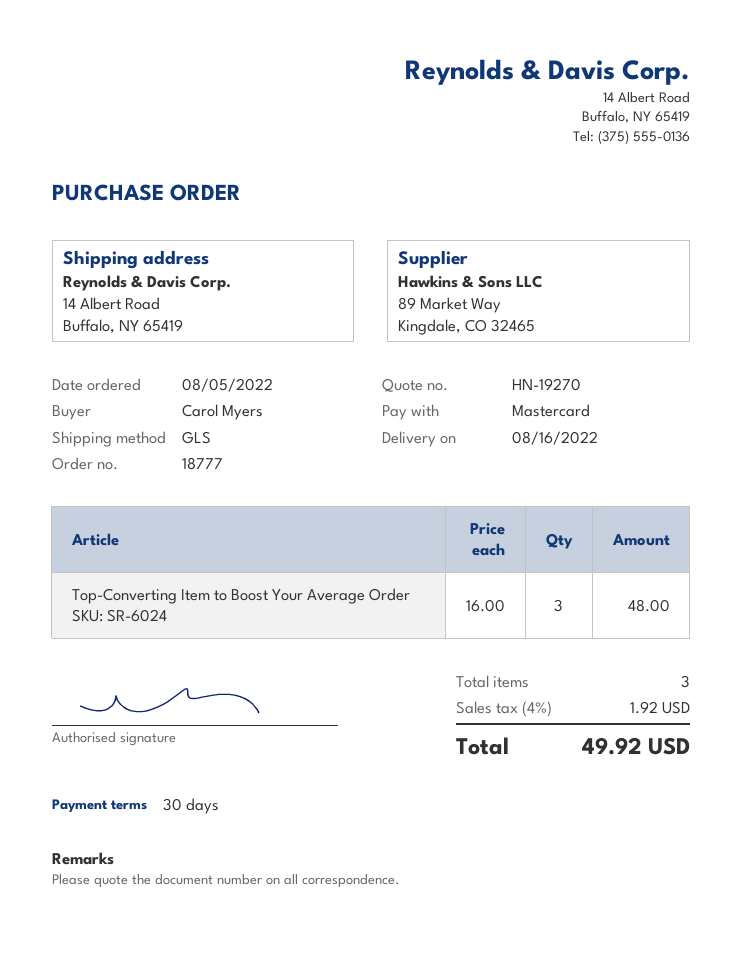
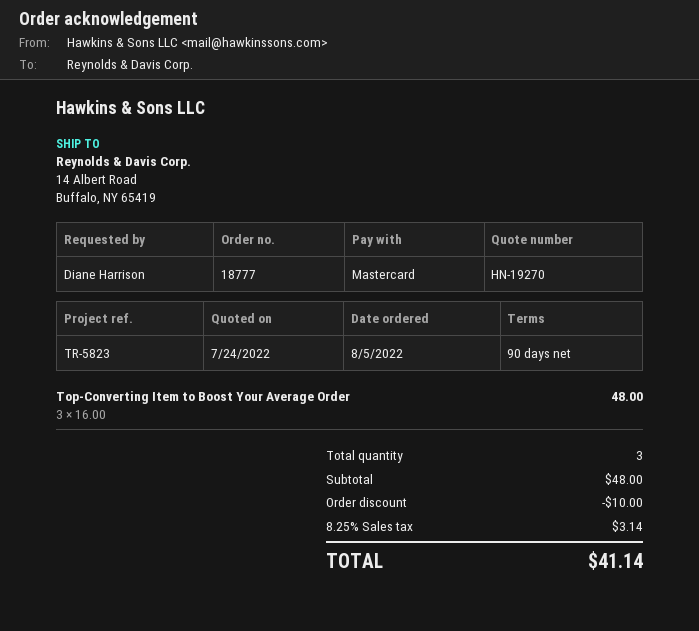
payment terms: 30 days -> 90 days
ordered by: Carol Myers -> Diane Harrison
discount: none -> 10.00
tax: 4% = 1.92 -> 8.25% = 3.14
total: 49.92 -> 41.14

